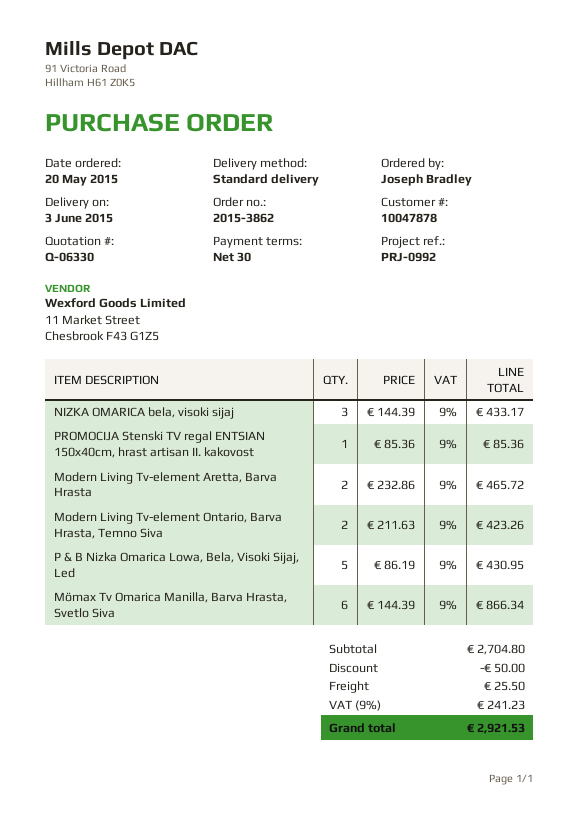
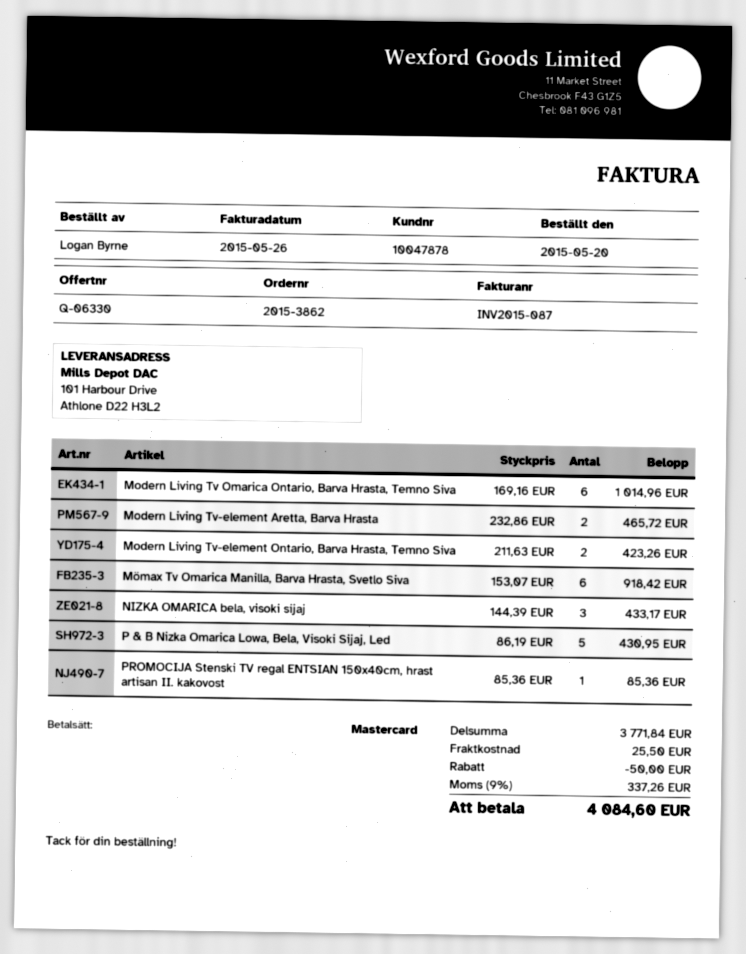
ordered by: Joseph Bradley -> Logan Byrne
Mömax Tv Omarica Manilla, Barva Hrasta, Svetlo Siva: 6 x 144.39 = 866.34 -> 6 x 153.07 = 918.42
Modern Living Tv Omarica Ontario, Barva Hrasta, Temno Siva: none -> 6 x 169.16 = 1014.96
subtotal: 2704.80 -> 3771.84
tax: 9% = 241.23 -> 9% = 337.26
total: 2921.53 -> 4084.60

